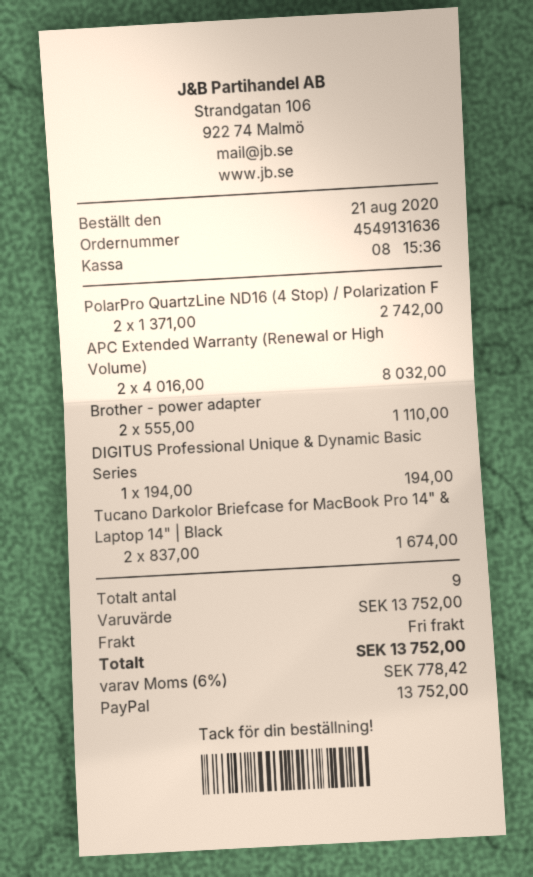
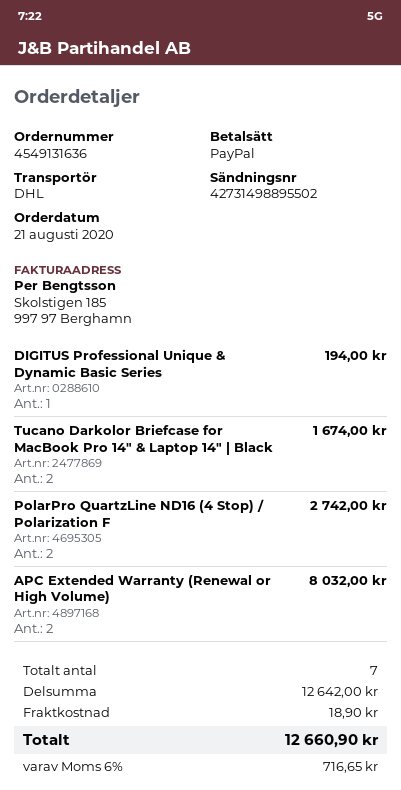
Brother - power adapter: 2 for 1110.00 -> none
total quantity: 9 -> 7
subtotal: 13752.00 -> 12642.00
shipping: 0.00 -> 18.90
tax: 6% = 778.42 -> 6% = 716.65
total: 13752.00 -> 12660.90

